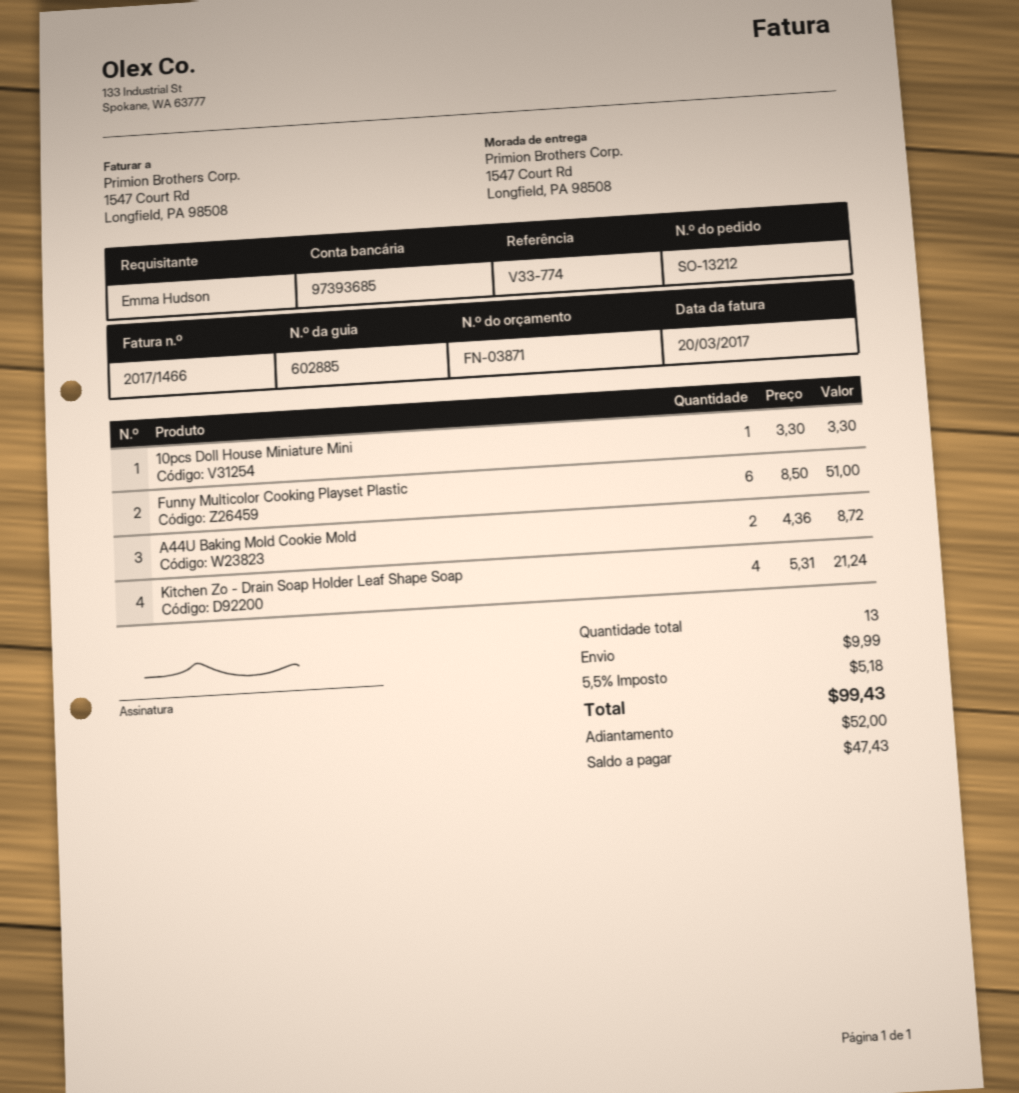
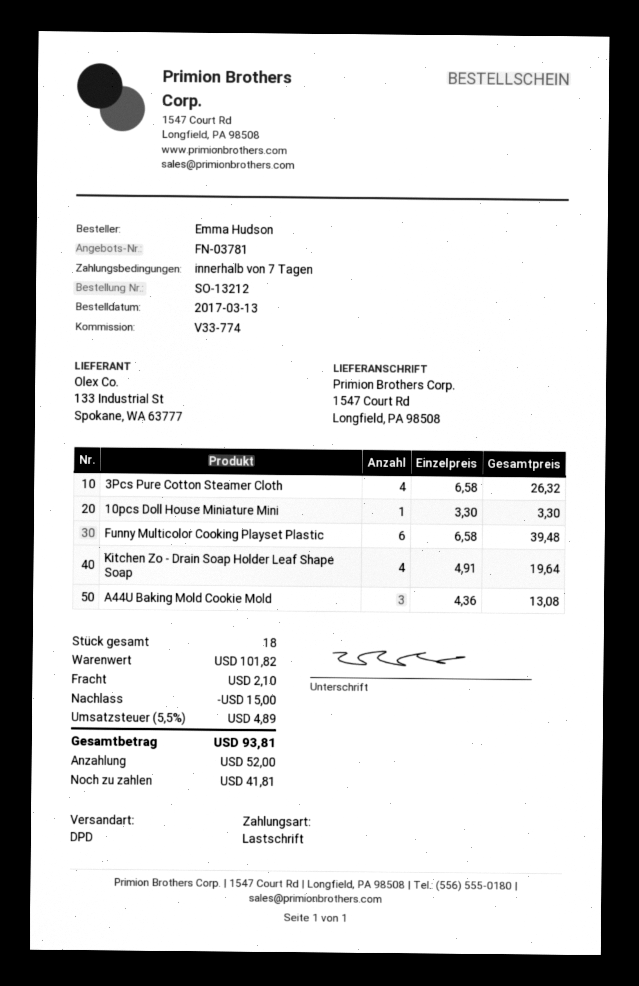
quote number: FN-03871 -> FN-03781
Funny Multicolor Cooking Playset Plastic: 6 x 8.50 = 51.00 -> 6 x 6.58 = 39.48
A44U Baking Mold Cookie Mold: 2 x 4.36 = 8.72 -> 3 x 4.36 = 13.08
Kitchen Zo - Drain Soap Holder Leaf Shape Soap: 4 x 5.31 = 21.24 -> 4 x 4.91 = 19.64
3Pcs Pure Cotton Steamer Cloth: none -> 4 x 6.58 = 26.32
total quantity: 13 -> 18
discount: none -> 15.00
shipping: 9.99 -> 2.10
tax: 5.5% = 5.18 -> 5.5% = 4.89
total: 99.43 -> 93.81
balance: 47.43 -> 41.81

